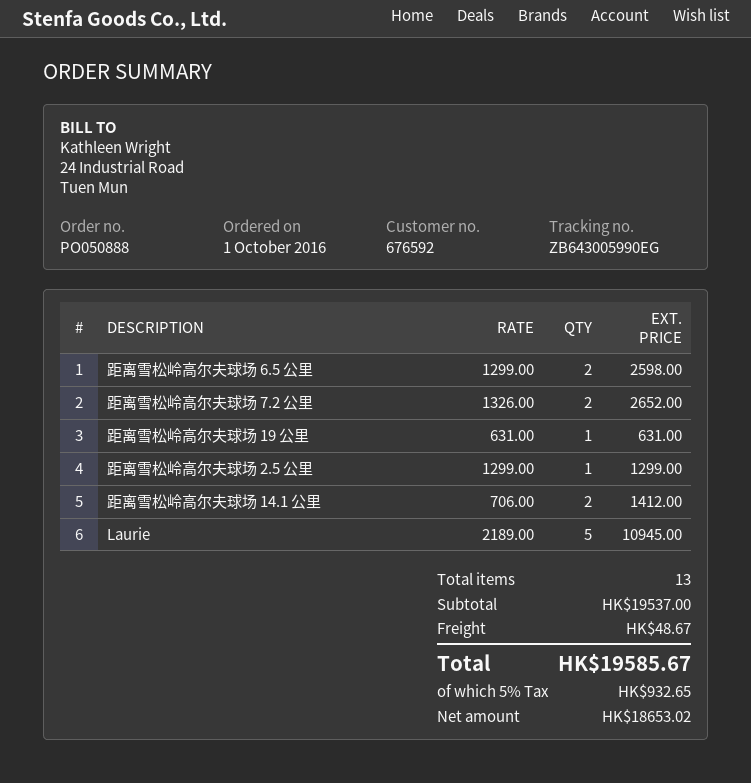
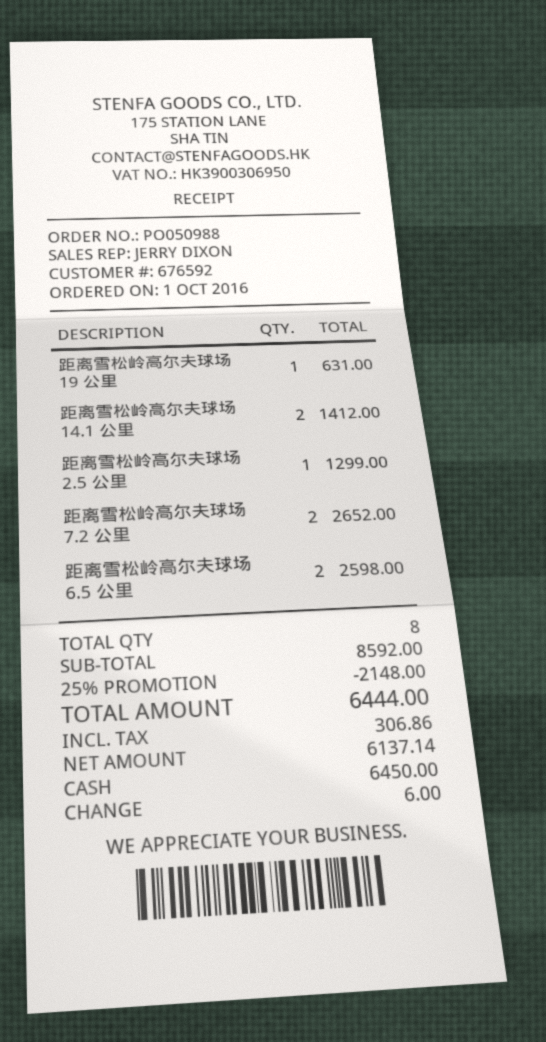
order number: PO050888 -> PO050988
Laurie: 5 for 10945.00 -> none
total quantity: 13 -> 8
subtotal: 19537.00 -> 8592.00
discount: none -> 25% = 2148.00
shipping: 48.67 -> none
net: 18653.02 -> 6137.14
tax: 932.65 -> 306.86
total: 19585.67 -> 6444.00

